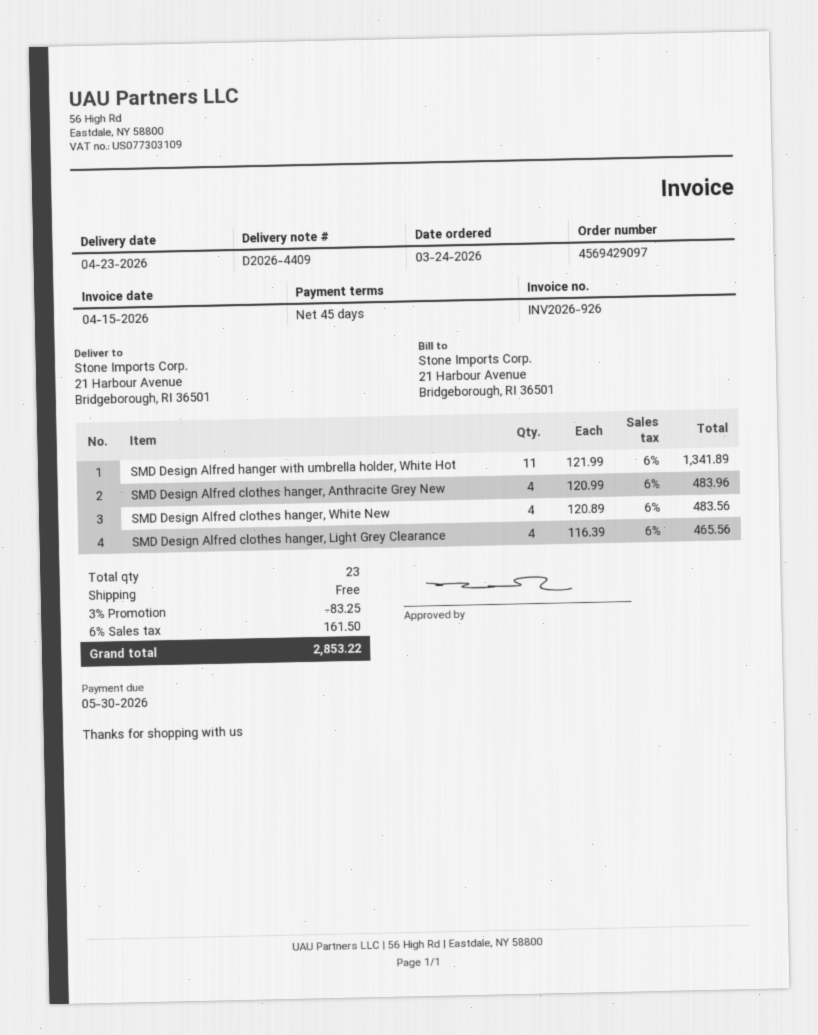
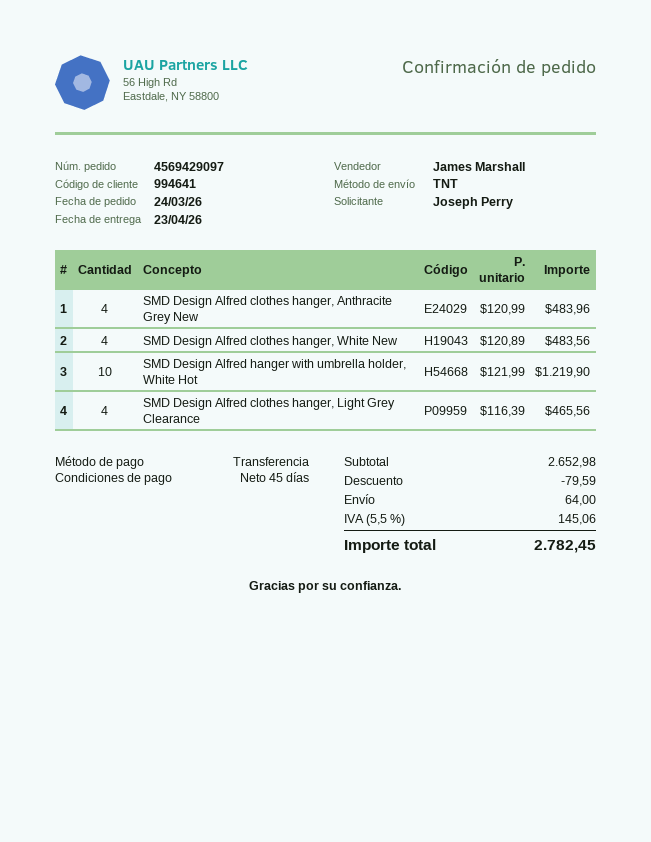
SMD Design Alfred hanger with umbrella holder, White Hot: 11 x 121.99 = 1341.89 -> 10 x 121.99 = 1219.90
discount: 83.25 -> 79.59
shipping: 0.00 -> 64.00
tax: 6% = 161.50 -> 5.5% = 145.06
total: 2853.22 -> 2782.45

